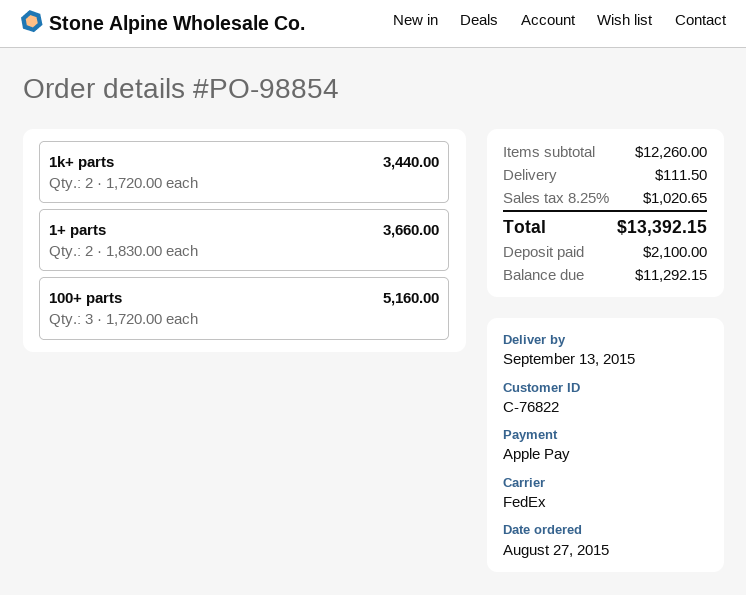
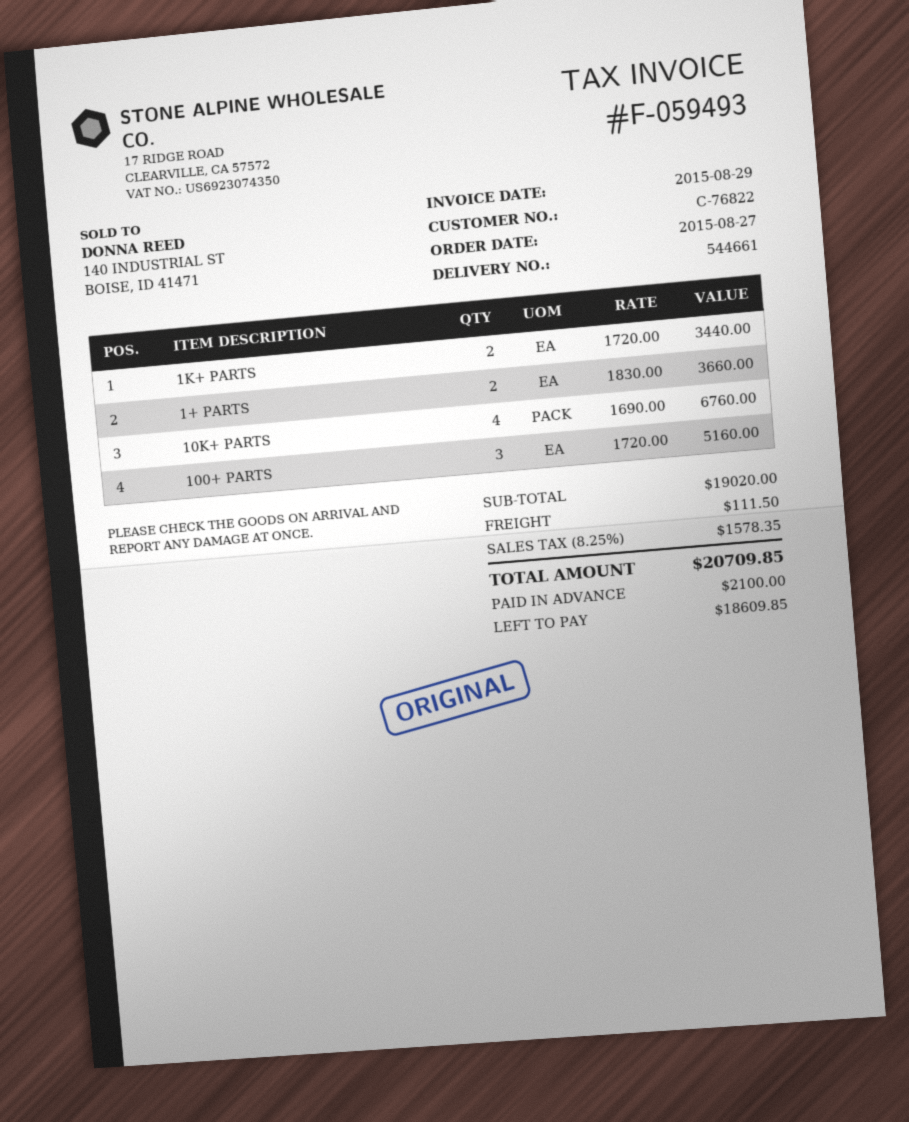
10K+ PARTS: none -> 4 x 1690.00 = 6760.00
subtotal: 12260.00 -> 19020.00
tax: 8.25% = 1020.65 -> 8.25% = 1578.35
total: 13392.15 -> 20709.85
balance: 11292.15 -> 18609.85

